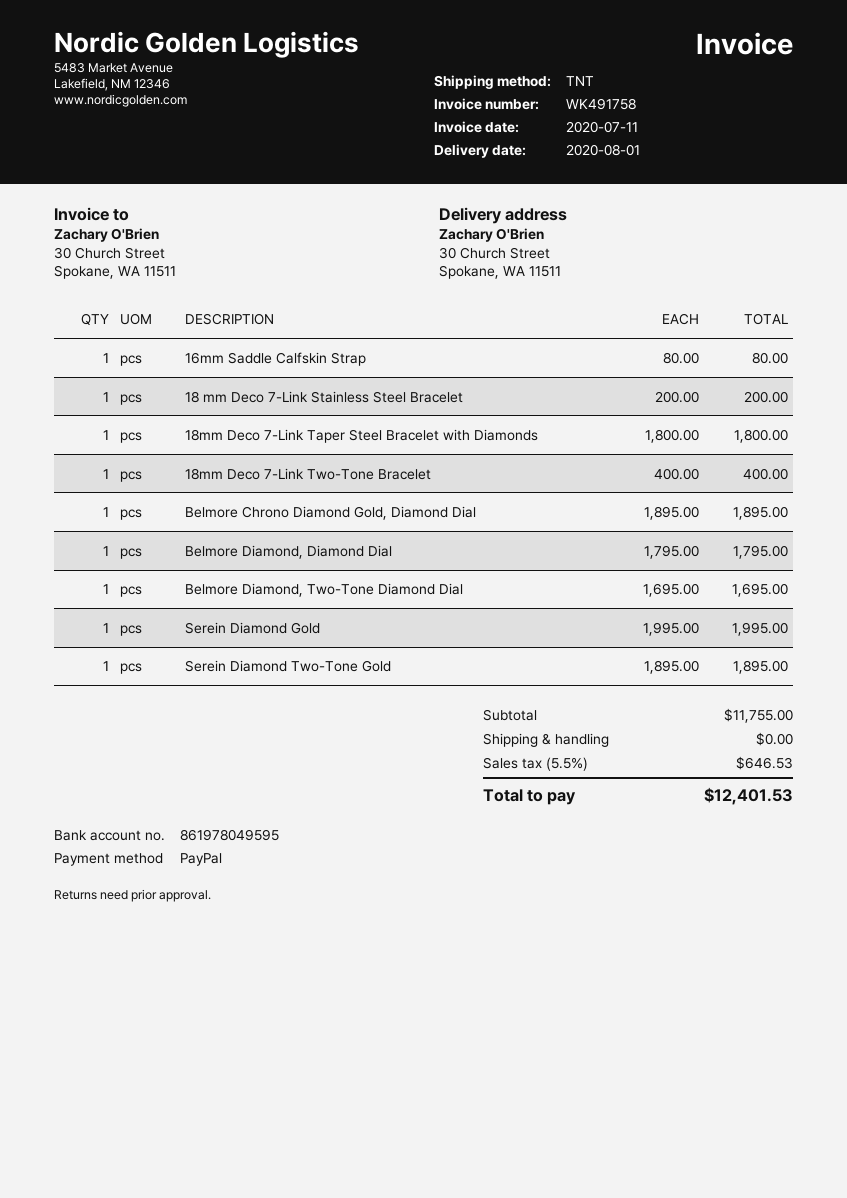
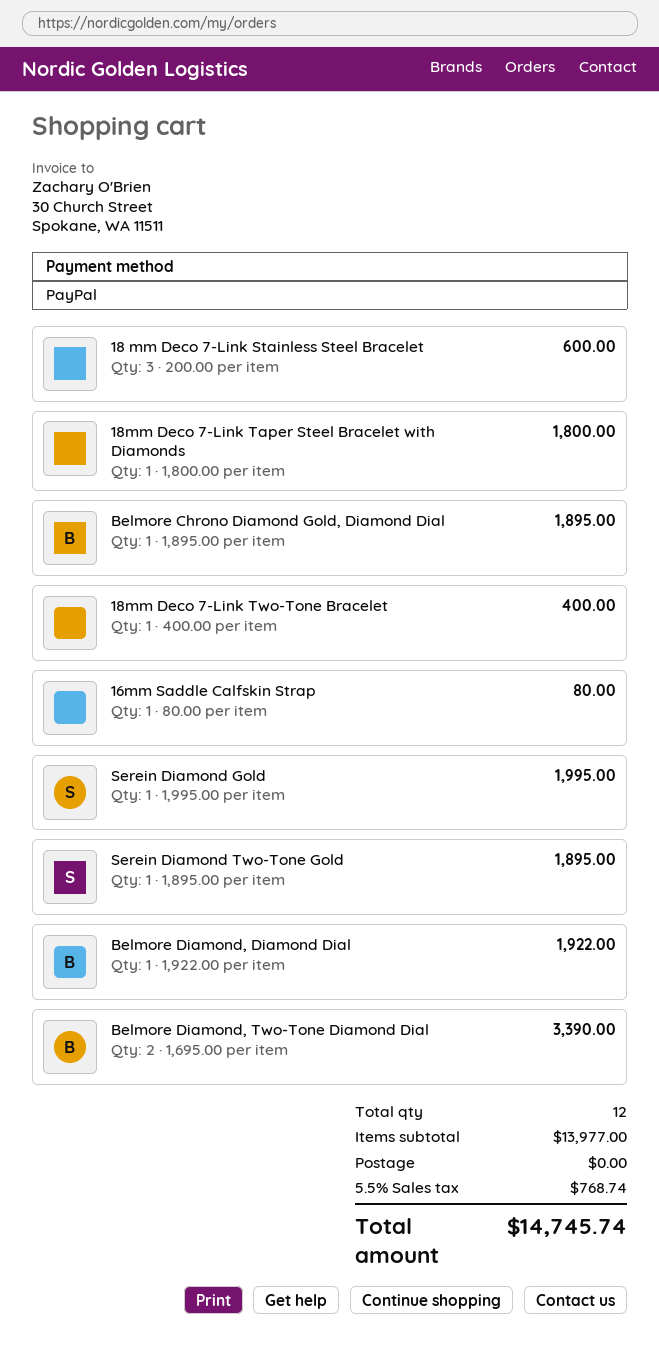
18 mm Deco 7-Link Stainless Steel Bracelet: 1 x 200.00 = 200.00 -> 3 x 200.00 = 600.00
Belmore Diamond, Diamond Dial: 1 x 1795.00 = 1795.00 -> 1 x 1922.00 = 1922.00
Belmore Diamond, Two-Tone Diamond Dial: 1 x 1695.00 = 1695.00 -> 2 x 1695.00 = 3390.00
subtotal: 11755.00 -> 13977.00
tax: 5.5% = 646.53 -> 5.5% = 768.74
total: 12401.53 -> 14745.74

